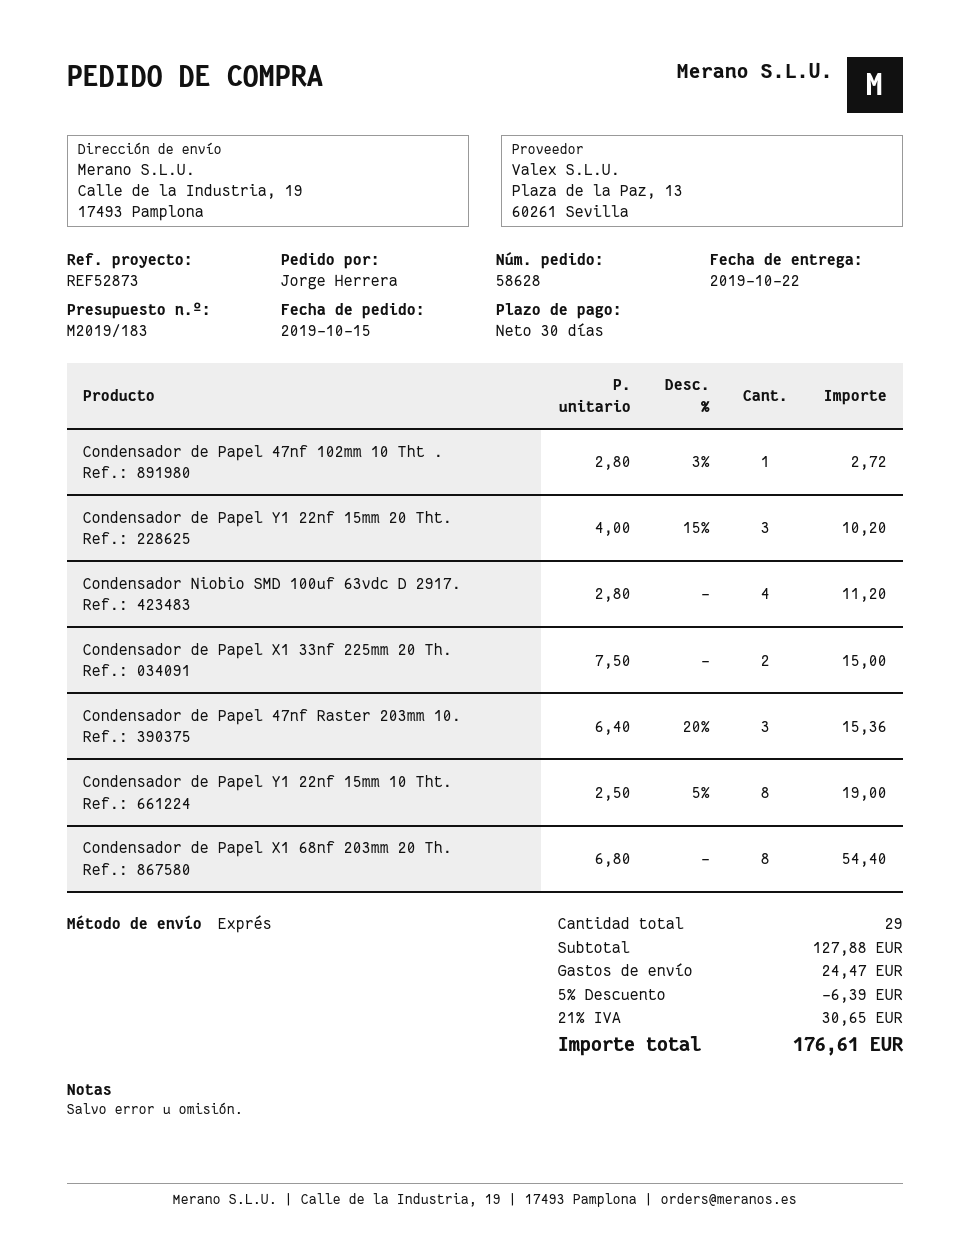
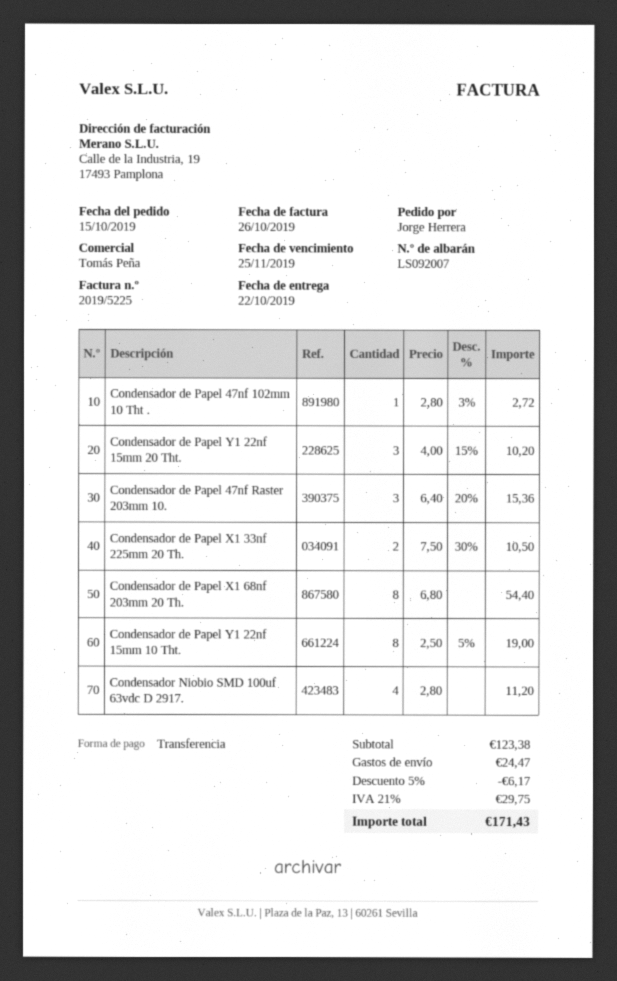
Condensador de Papel X1 33nf 225mm 20 Th.: 2 x 7.50 = 15.00 -> 2 x 7.50 - 30% = 10.50
subtotal: 127.88 -> 123.38
discount: 5% = 6.39 -> 5% = 6.17
tax: 21% = 30.65 -> 21% = 29.75
total: 176.61 -> 171.43

